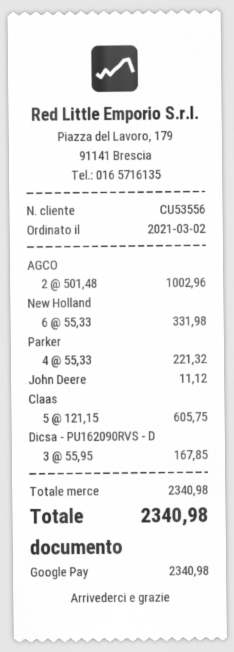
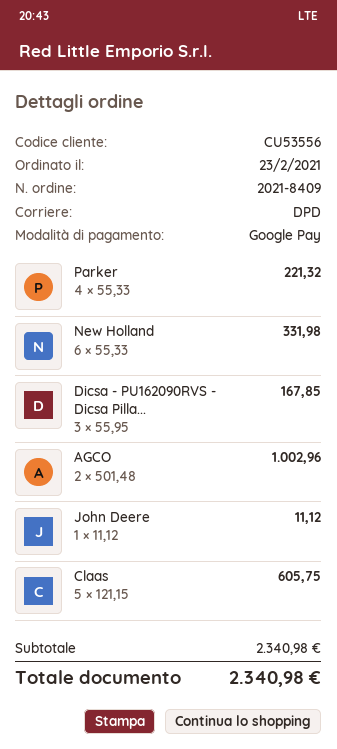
order date: 2021-03-02 -> 2021-02-23

